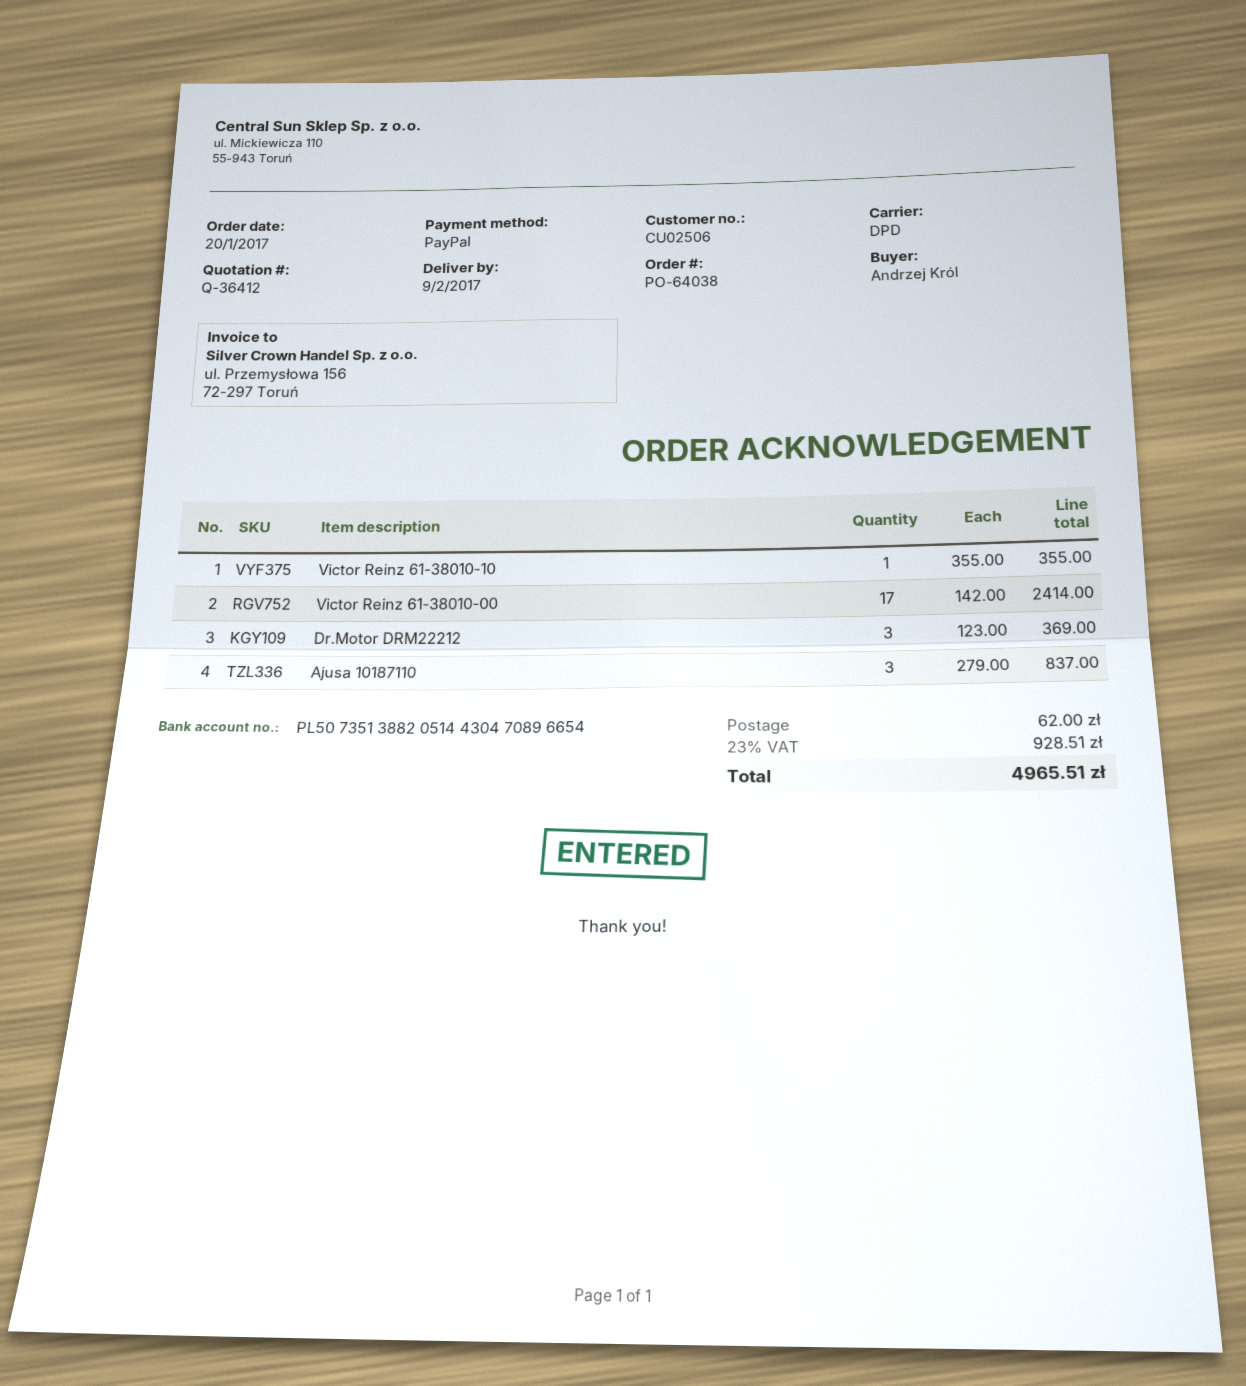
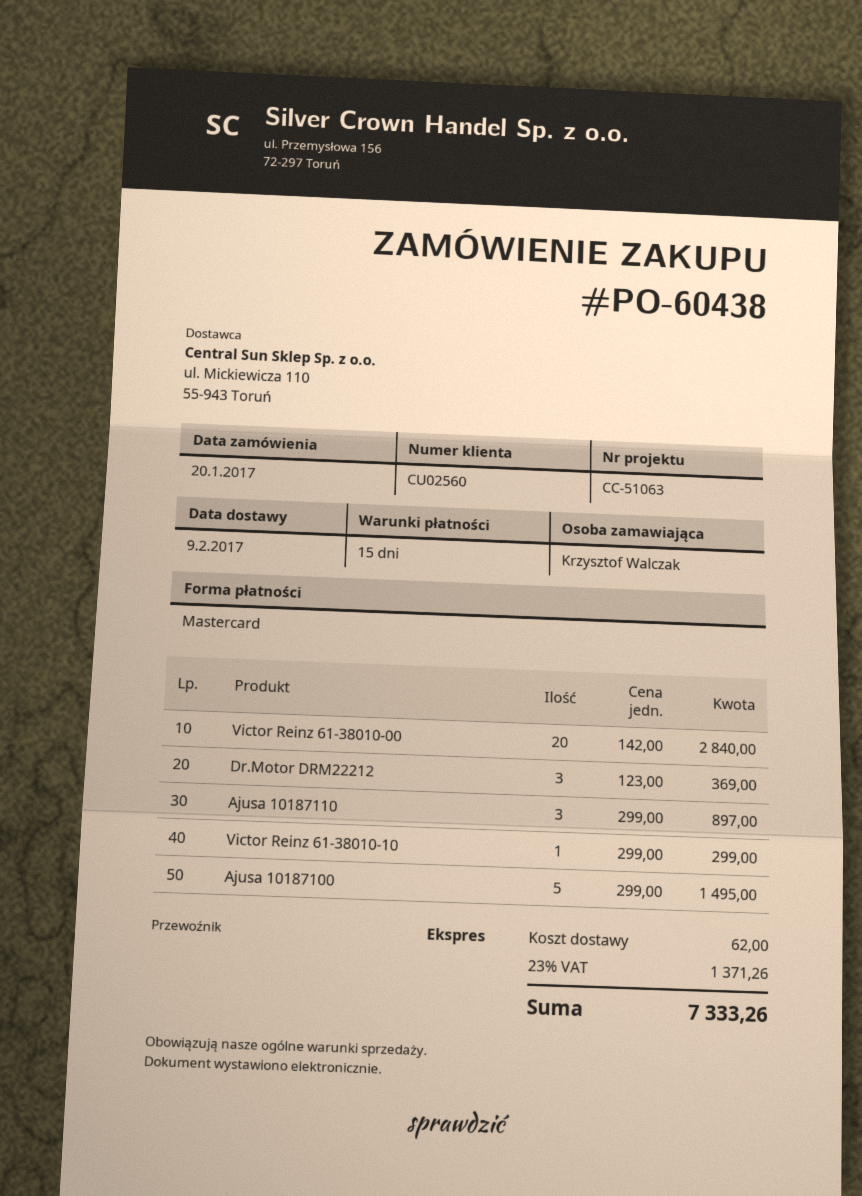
order number: PO-64038 -> PO-60438
customer number: CU02506 -> CU02560
ordered by: Andrzej Król -> Krzysztof Walczak
payment method: PayPal -> Mastercard
shipping method: DPD -> express
Victor Reinz 61-38010-10: 1 x 355.00 = 355.00 -> 1 x 299.00 = 299.00
Victor Reinz 61-38010-00: 17 x 142.00 = 2414.00 -> 20 x 142.00 = 2840.00
Ajusa 10187110: 3 x 279.00 = 837.00 -> 3 x 299.00 = 897.00
Ajusa 10187100: none -> 5 x 299.00 = 1495.00
tax: 23% = 928.51 -> 23% = 1371.26
total: 4965.51 -> 7333.26

